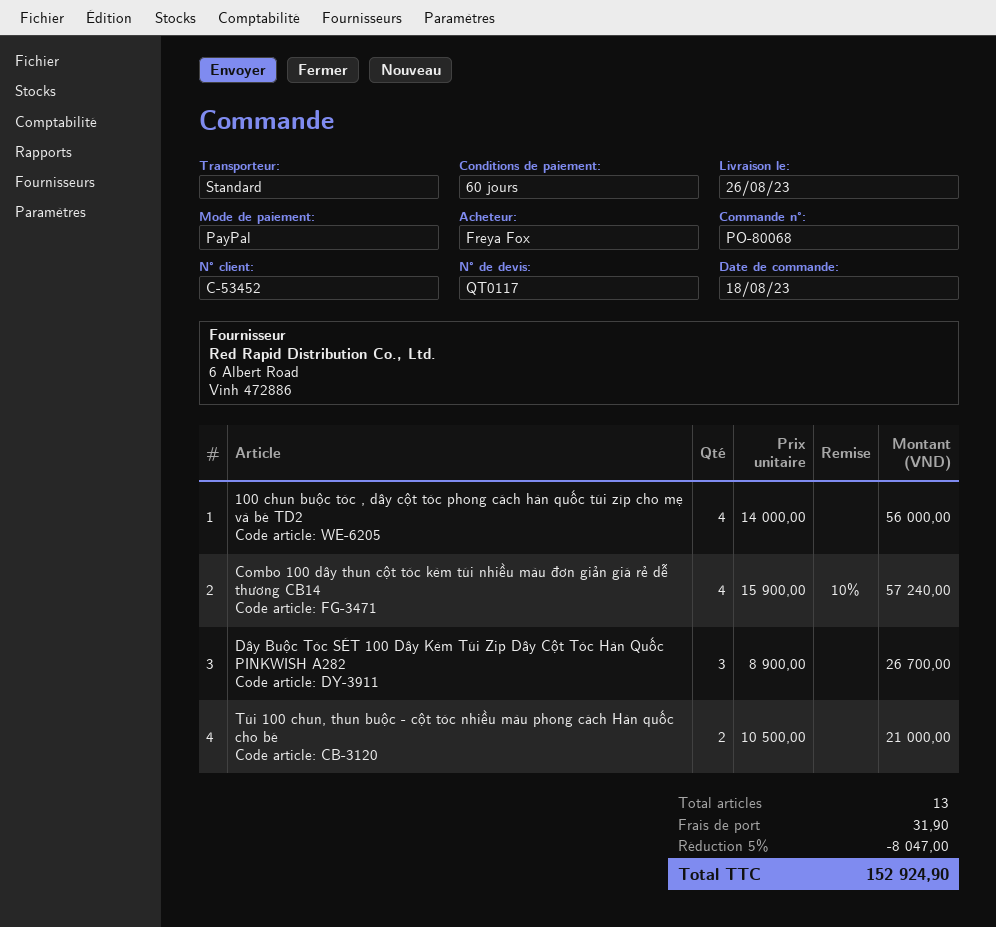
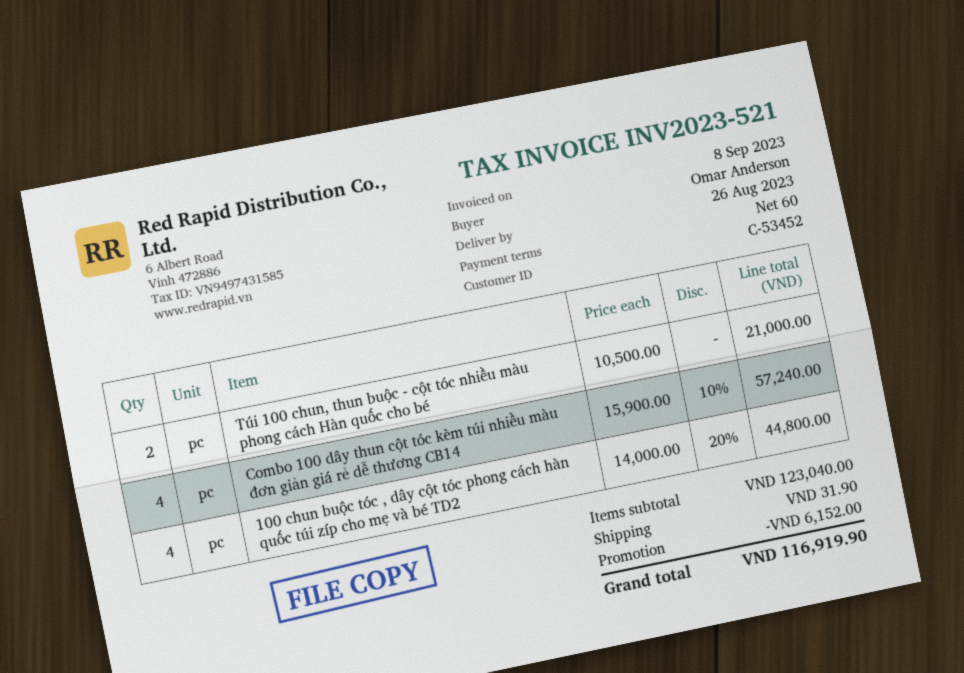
ordered by: Freya Fox -> Omar Anderson
100 chun buộc tóc , dây cột tóc phong cách hàn quốc túi zíp cho mẹ và bé TD2: 4 x 14000.00 = 56000.00 -> 4 x 14000.00 - 20% = 44800.00
Dây Buộc Tóc SÉT 100 Dây Kèm Túi Zip Dây Cột Tóc Hàn Quốc PINKWISH A282: 3 x 8900.00 = 26700.00 -> none
discount: 8047.00 -> 6152.00
total: 152924.90 -> 116919.90

